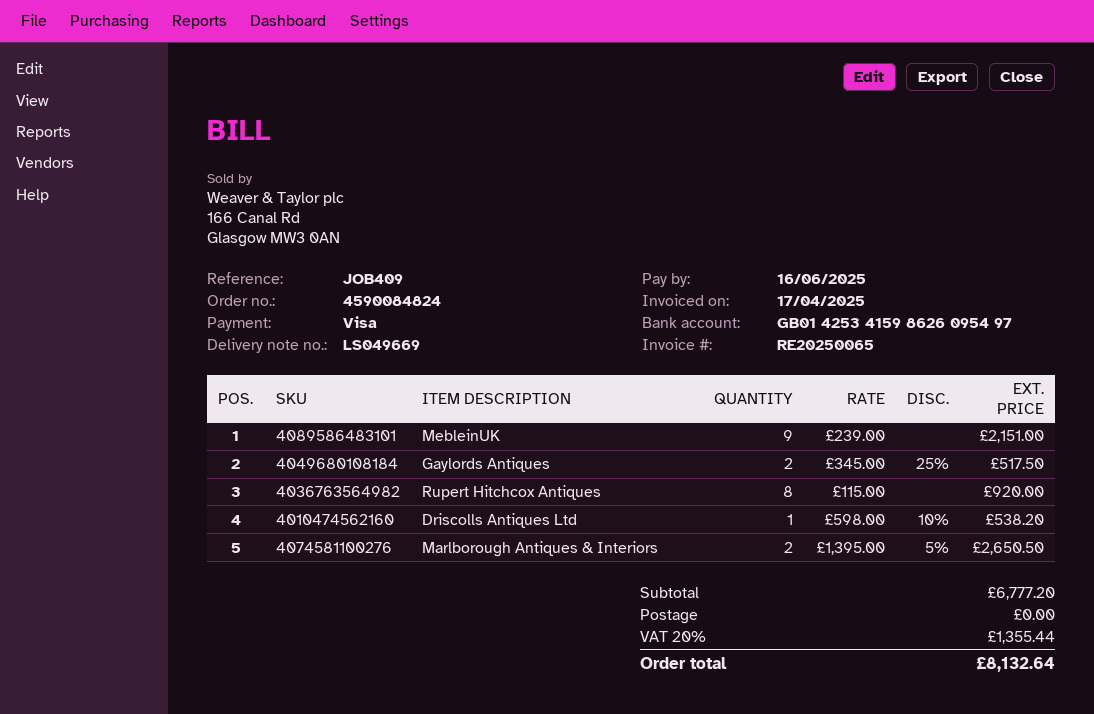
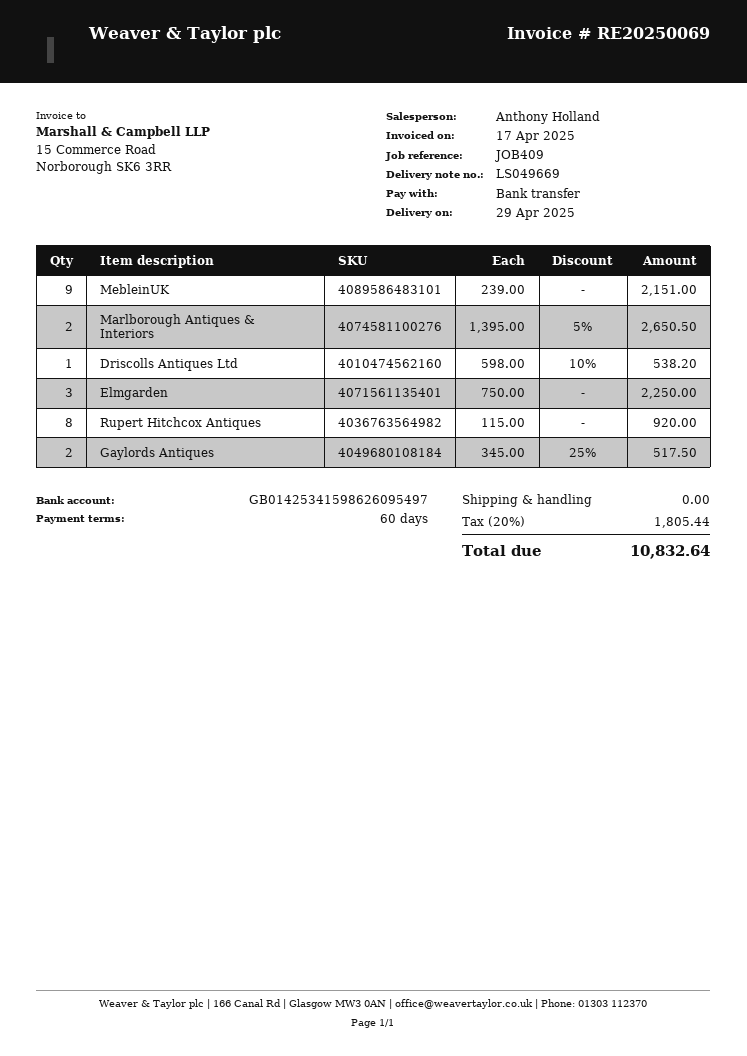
invoice number: RE20250065 -> RE20250069
payment method: Visa -> bank transfer
Elmgarden: none -> 3 x 750.00 = 2250.00
tax: 20% = 1355.44 -> 20% = 1805.44
total: 8132.64 -> 10832.64

